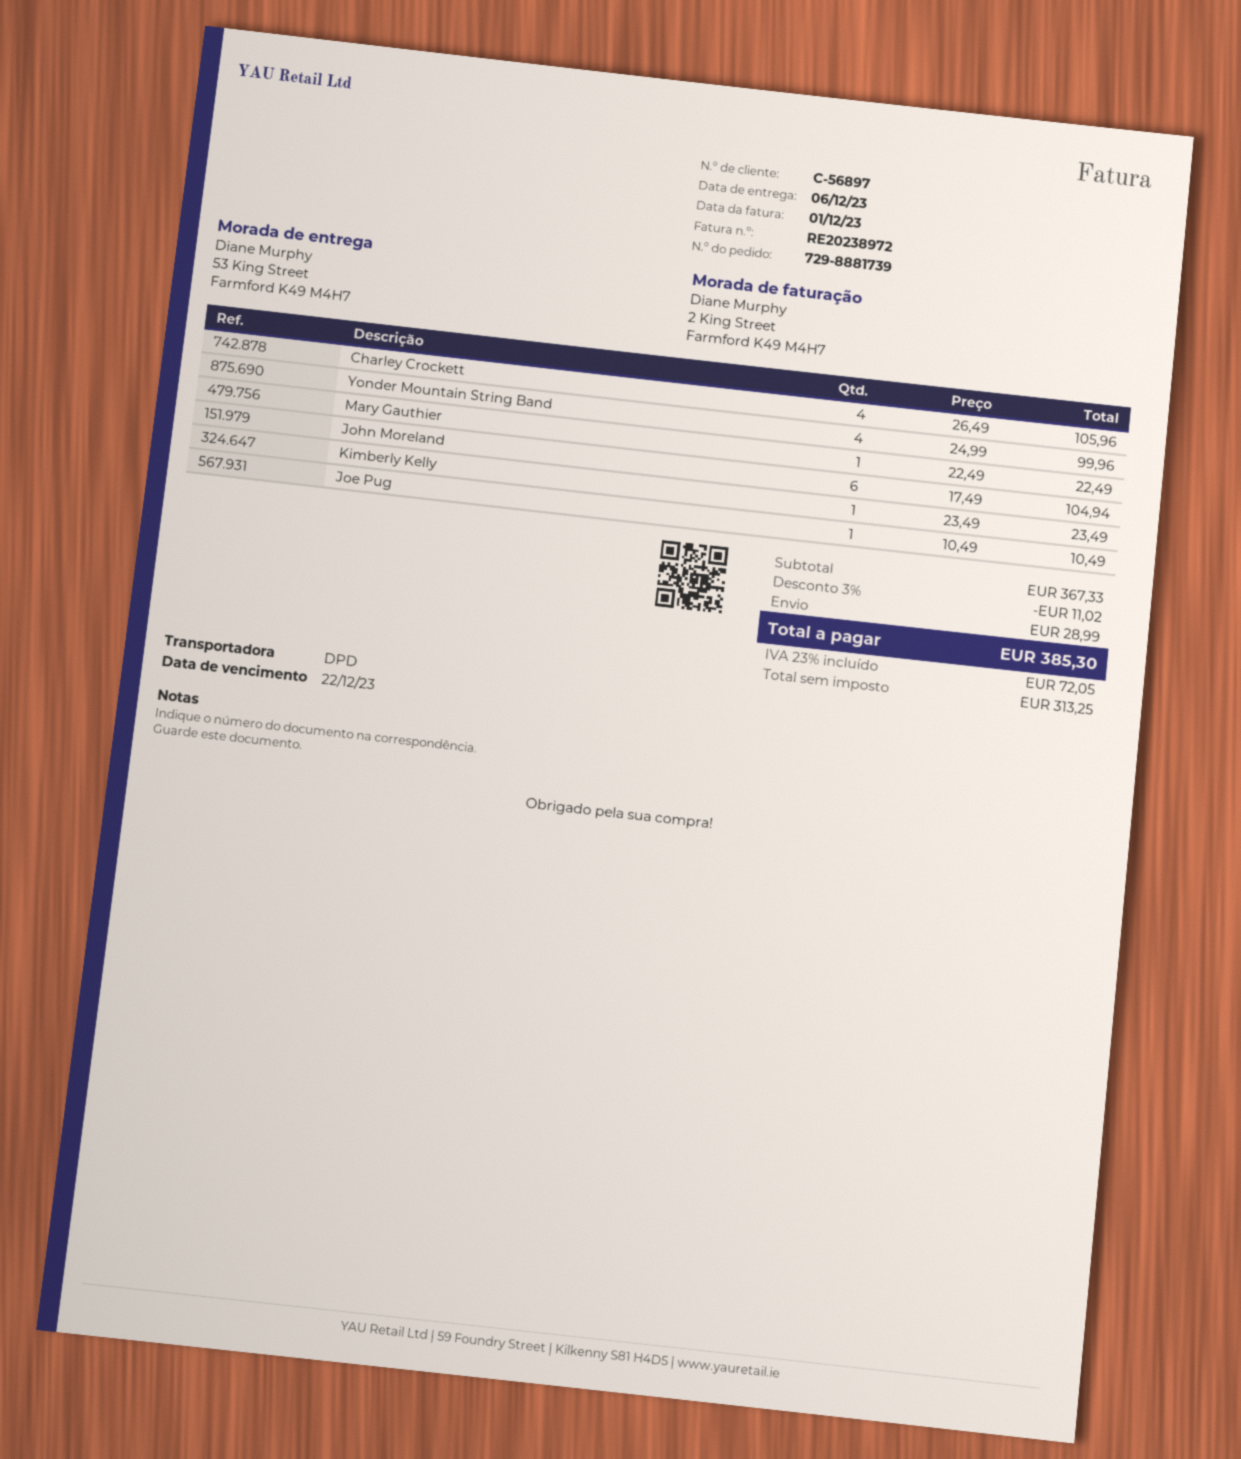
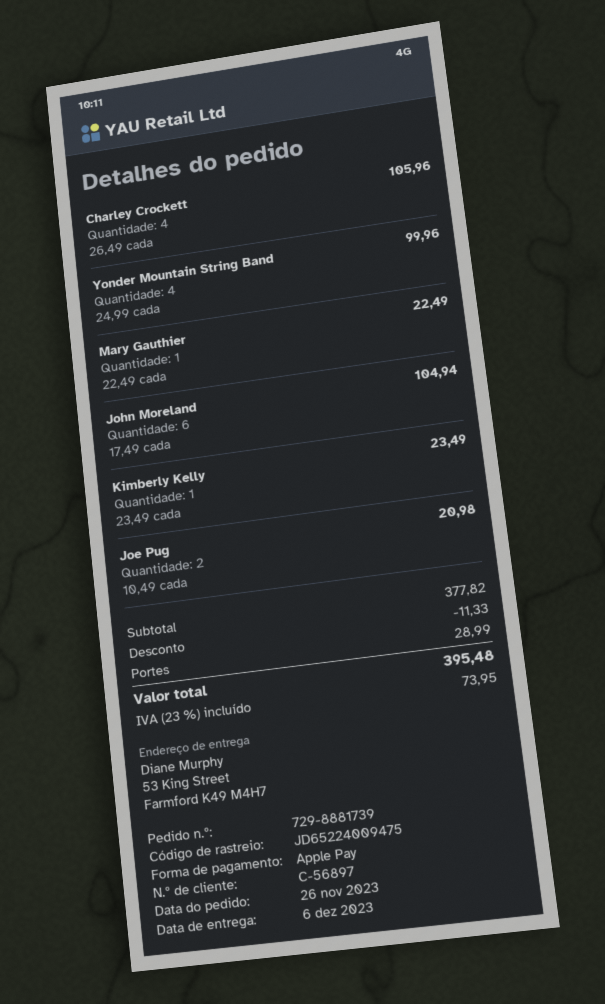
Joe Pug: 1 x 10.49 = 10.49 -> 2 x 10.49 = 20.98
subtotal: 367.33 -> 377.82
discount: 11.02 -> 11.33
tax: 23% = 72.05 -> 23% = 73.95
total: 385.30 -> 395.48

